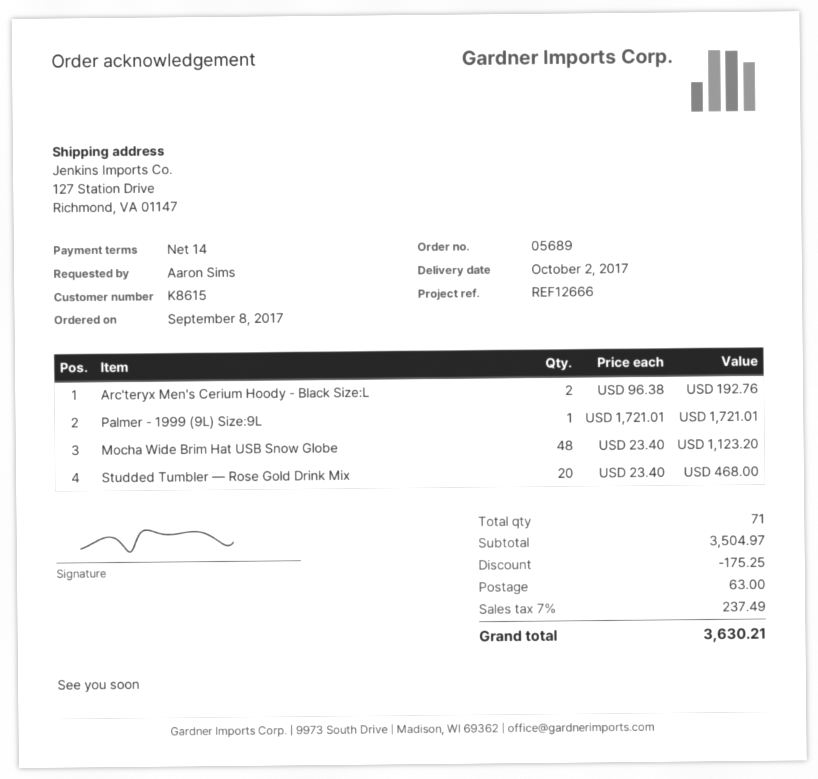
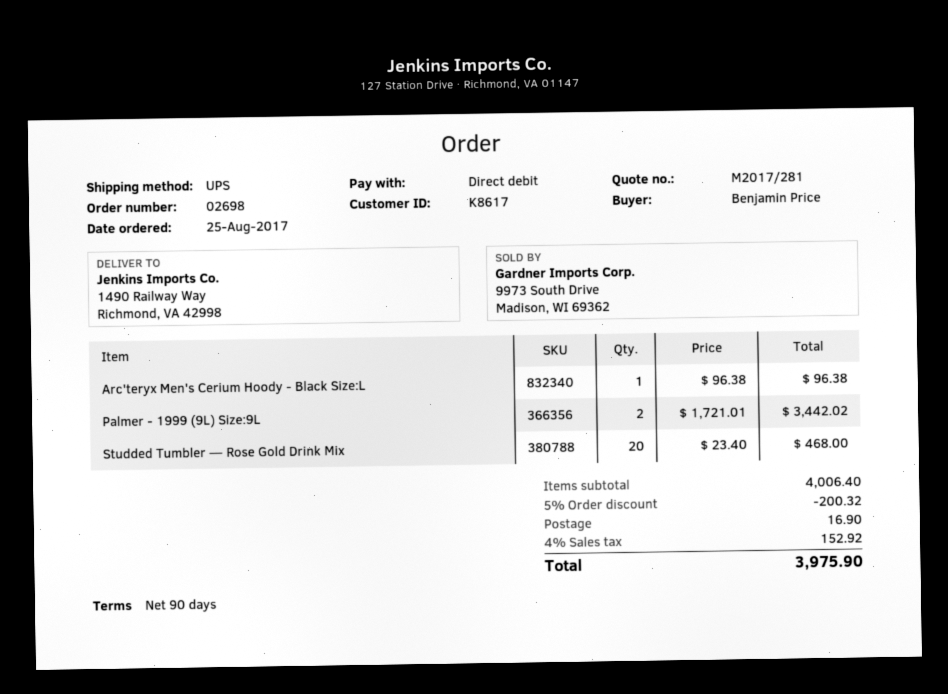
order number: 05689 -> 02698
order date: 2017-09-08 -> 2017-08-25
payment terms: 14 days -> 90 days
customer number: K8615 -> K8617
ordered by: Aaron Sims -> Benjamin Price
ship to: 127 Station Drive, Richmond, VA 01147 -> 1490 Railway Way, Richmond, VA 42998
Arc'teryx Men's Cerium Hoody - Black Size:L: 2 x 96.38 = 192.76 -> 1 x 96.38 = 96.38
Palmer - 1999 (9L) Size:9L: 1 x 1721.01 = 1721.01 -> 2 x 1721.01 = 3442.02
Mocha Wide Brim Hat USB Snow Globe: 48 x 23.40 = 1123.20 -> none
subtotal: 3504.97 -> 4006.40
discount: 175.25 -> 200.32
shipping: 63.00 -> 16.90
tax: 7% = 237.49 -> 4% = 152.92
total: 3630.21 -> 3975.90

